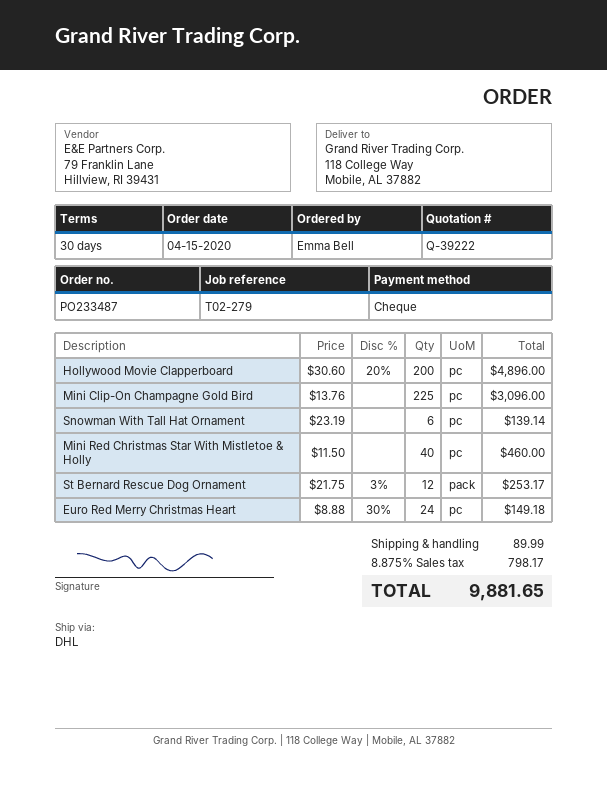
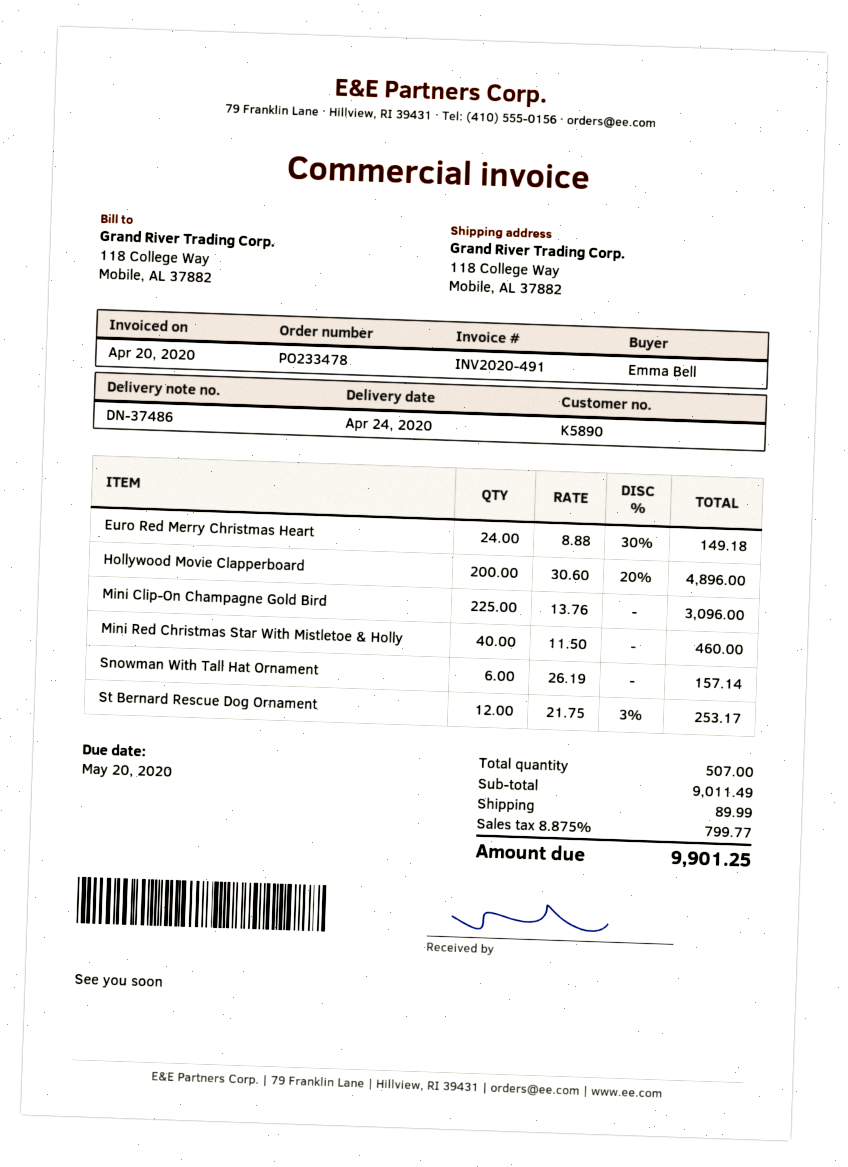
order number: PO233487 -> PO233478
Snowman With Tall Hat Ornament: 6 x 23.19 = 139.14 -> 6 x 26.19 = 157.14
tax: 8.875% = 798.17 -> 8.875% = 799.77
total: 9881.65 -> 9901.25

